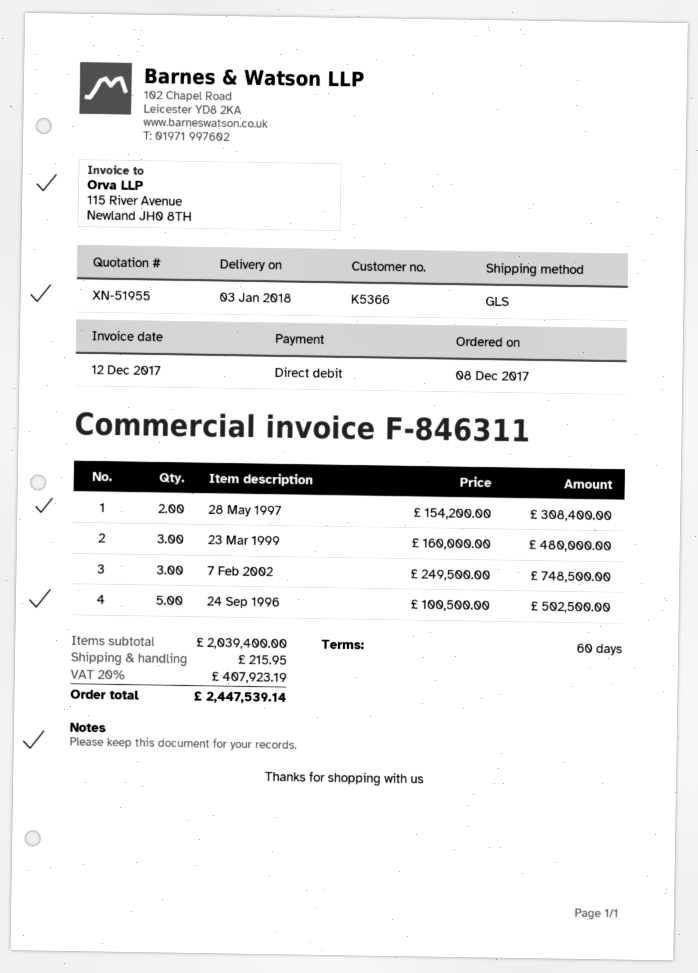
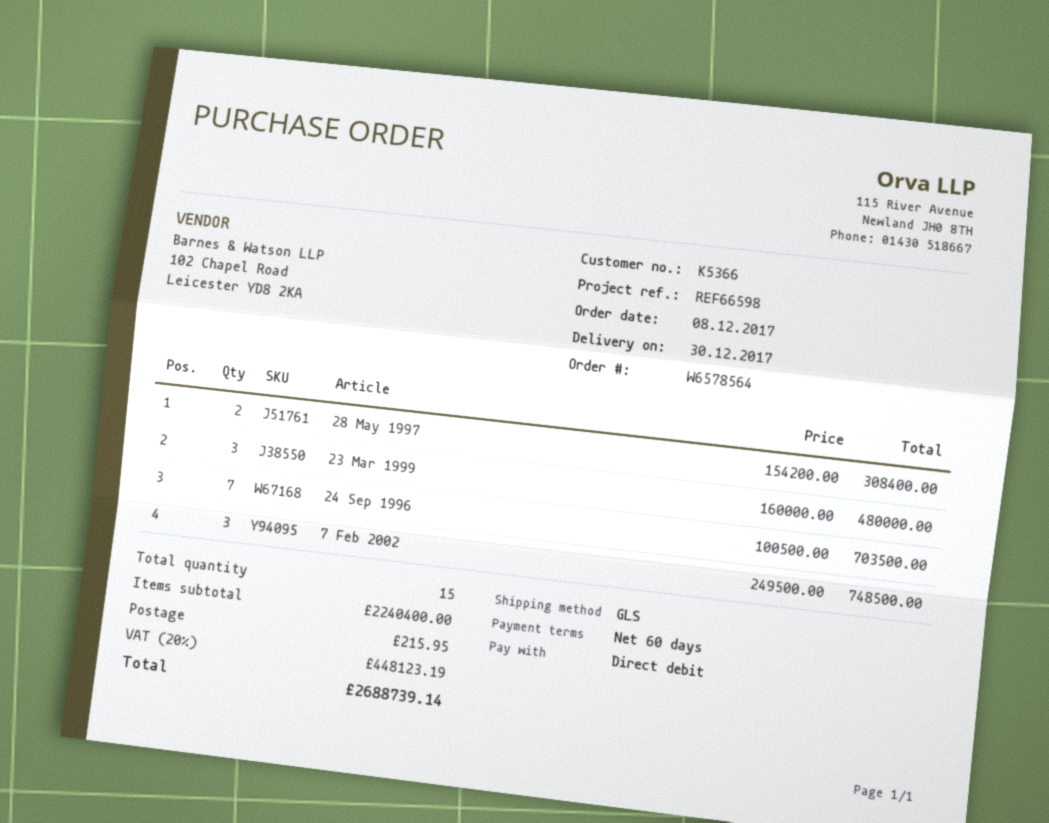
delivery date: 2018-01-03 -> 2017-12-30
24 Sep 1996: 5 x 100500.00 = 502500.00 -> 7 x 100500.00 = 703500.00
subtotal: 2039400.00 -> 2240400.00
tax: 20% = 407923.19 -> 20% = 448123.19
total: 2447539.14 -> 2688739.14

